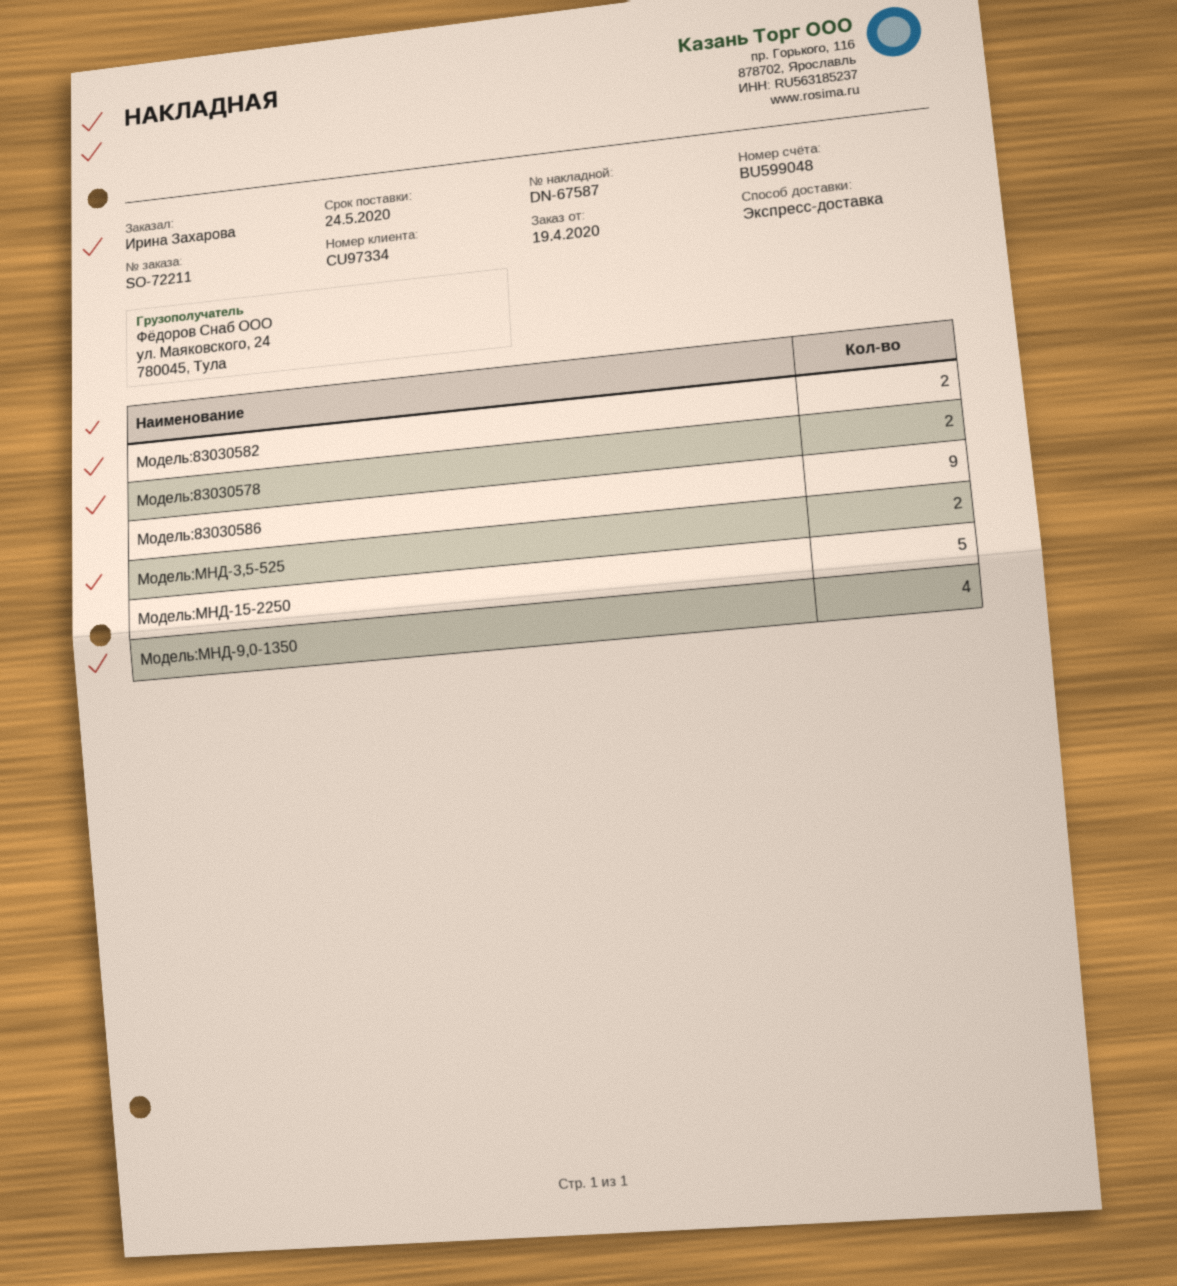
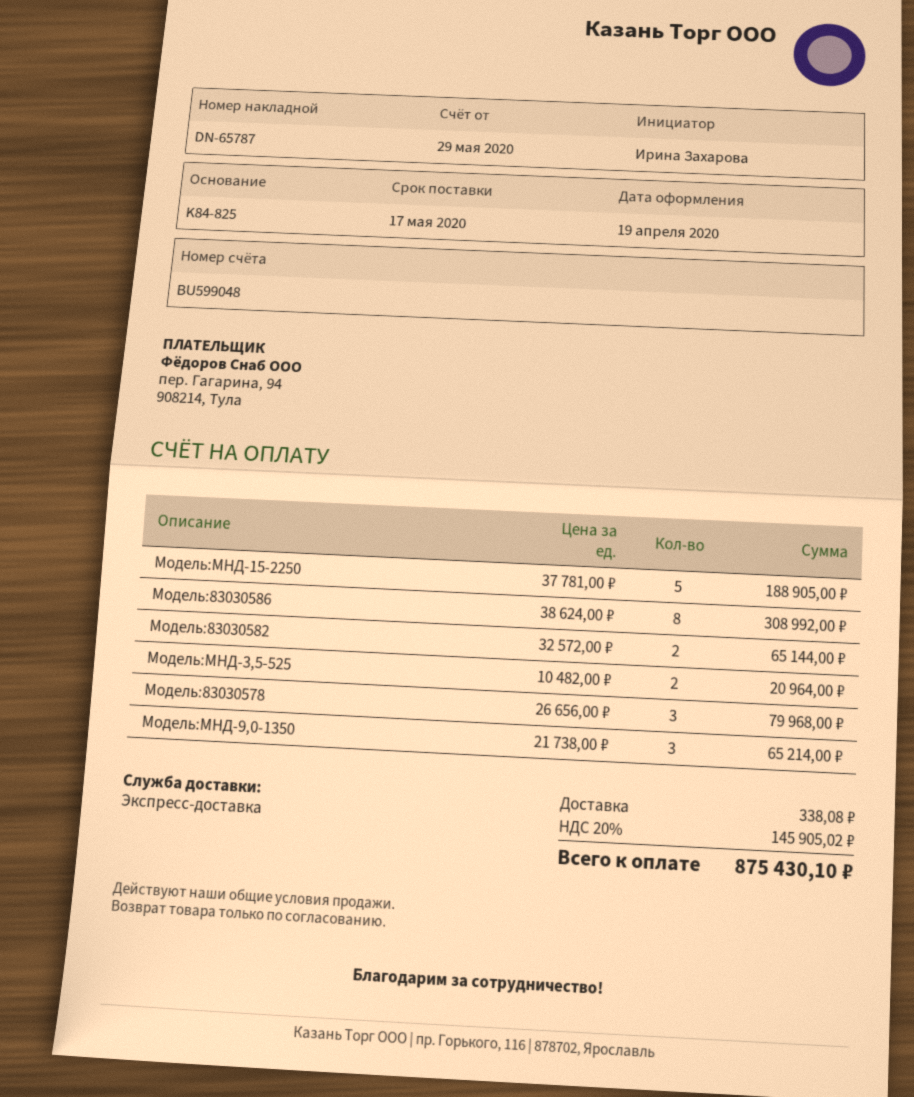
delivery note number: DN-67587 -> DN-65787
delivery date: 2020-05-24 -> 2020-05-17
Модель:83030578: 2 -> 3
Модель:83030586: 9 -> 8
Модель:МНД-9,0-1350: 4 -> 3

